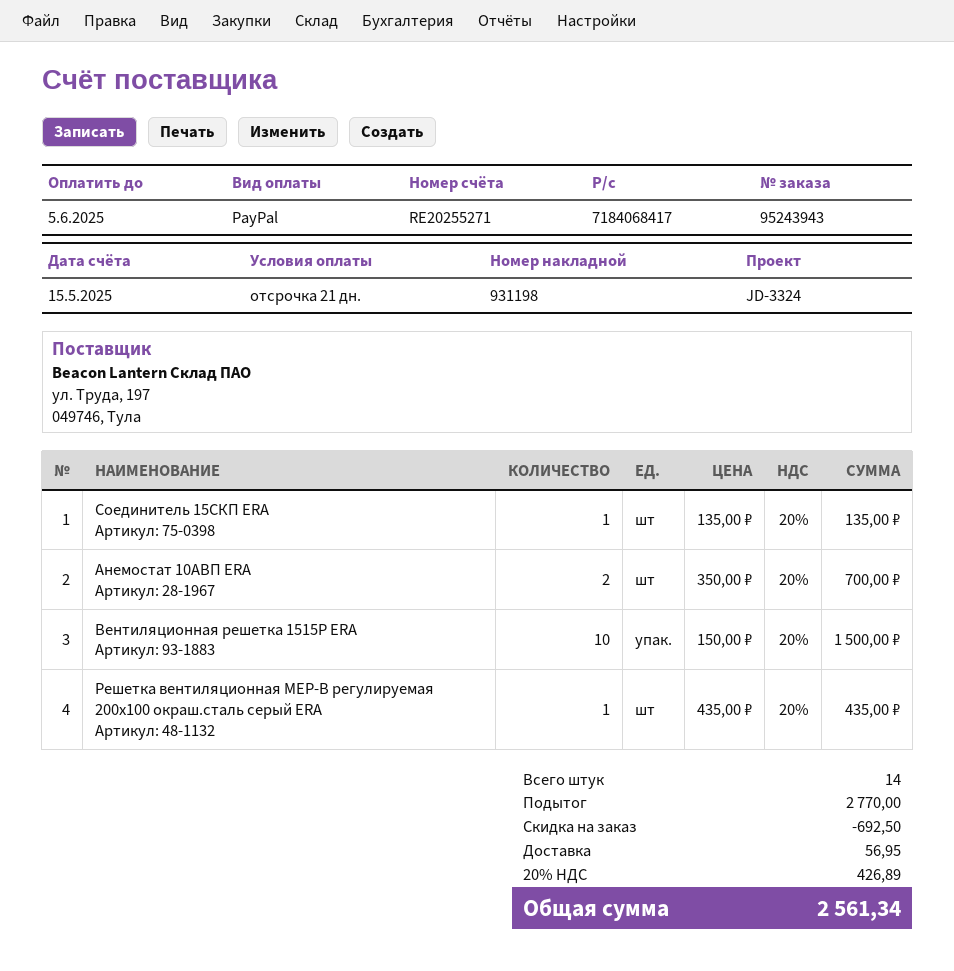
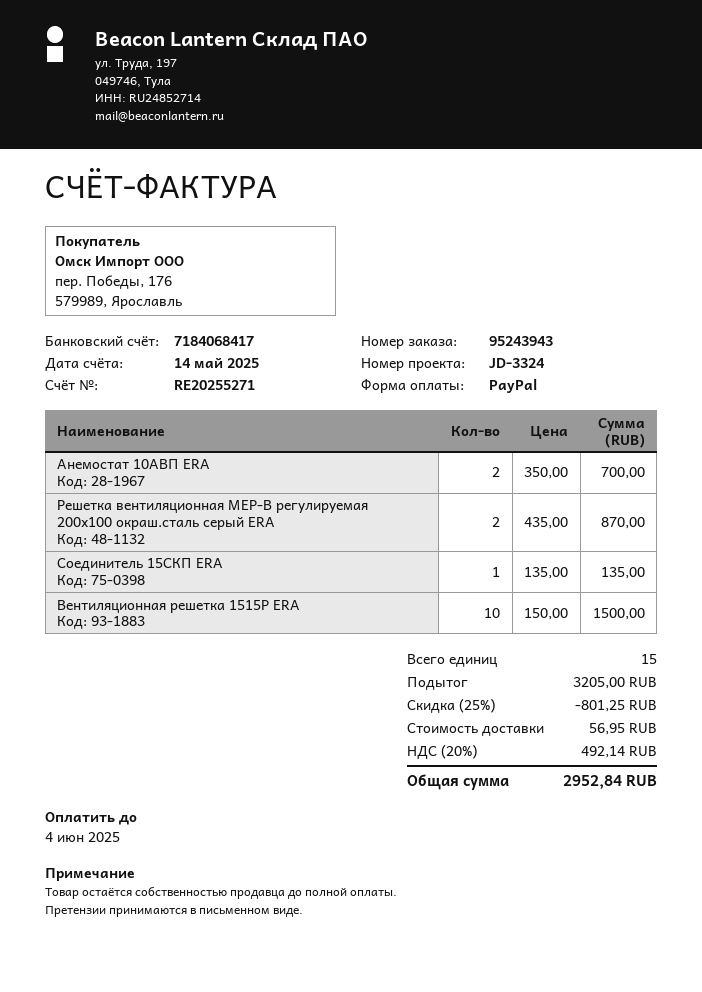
invoice date: 2025-05-15 -> 2025-05-14
due date: 2025-06-05 -> 2025-06-04
Решетка вентиляционная МЕР-В регулируемая 200х100 окраш.сталь серый ERA: 1 x 435.00 = 435.00 -> 2 x 435.00 = 870.00
total quantity: 14 -> 15
subtotal: 2770.00 -> 3205.00
discount: 692.50 -> 801.25
tax: 20% = 426.89 -> 20% = 492.14
total: 2561.34 -> 2952.84

